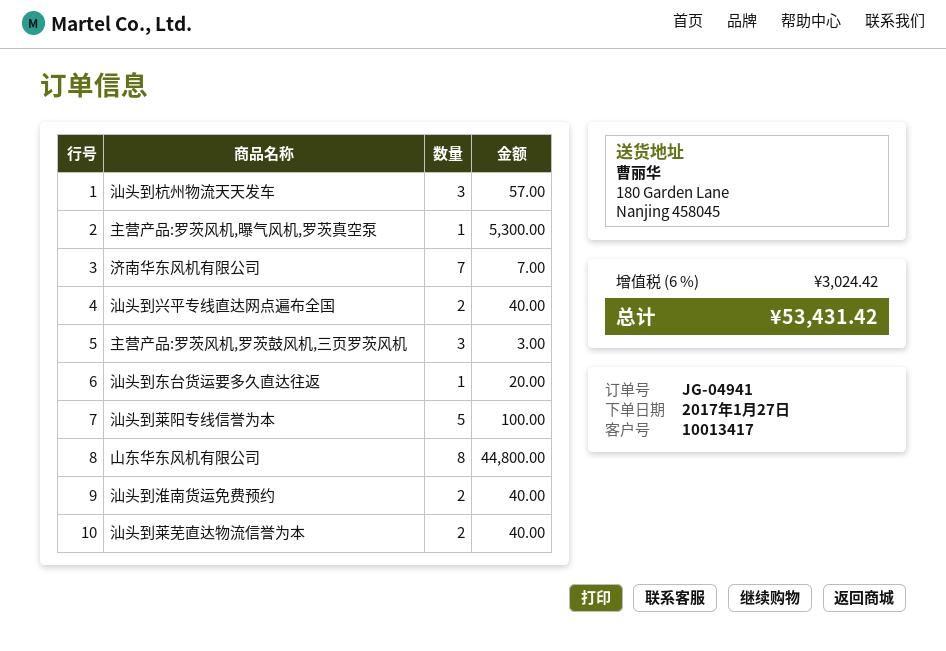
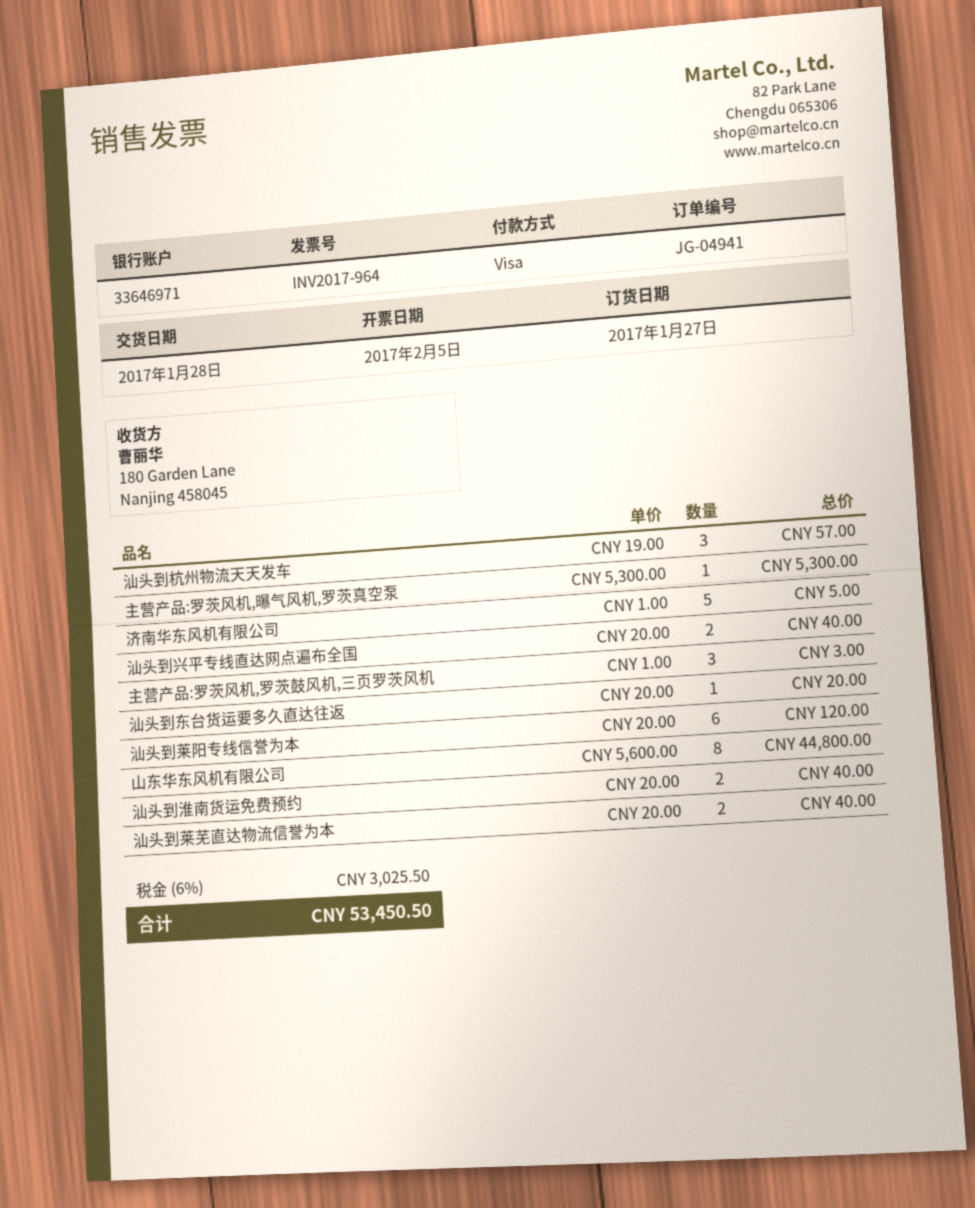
济南华东风机有限公司: 7 for 7.00 -> 5 for 5.00
汕头到莱阳专线信誉为本: 5 for 100.00 -> 6 for 120.00
tax: 6% = 3024.42 -> 6% = 3025.50
total: 53431.42 -> 53450.50

